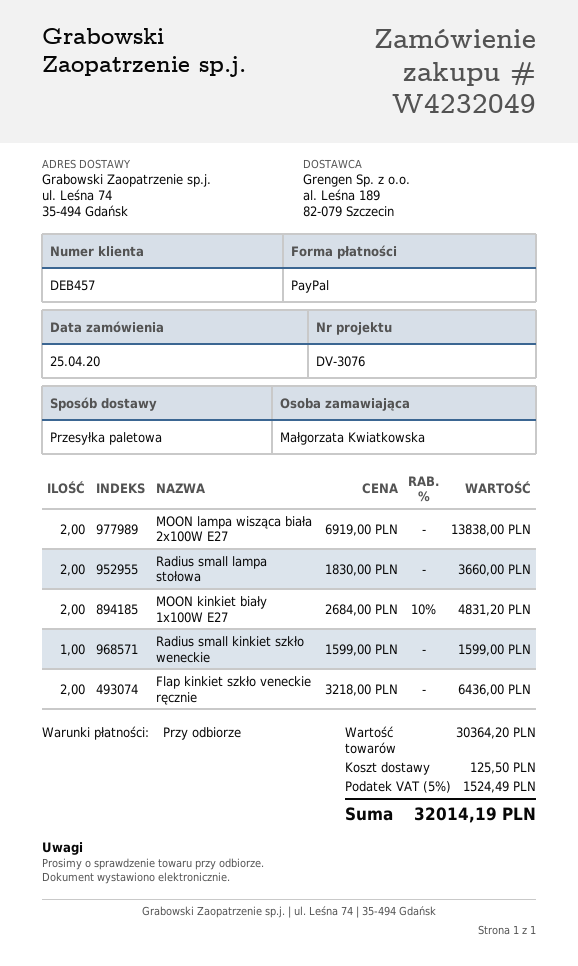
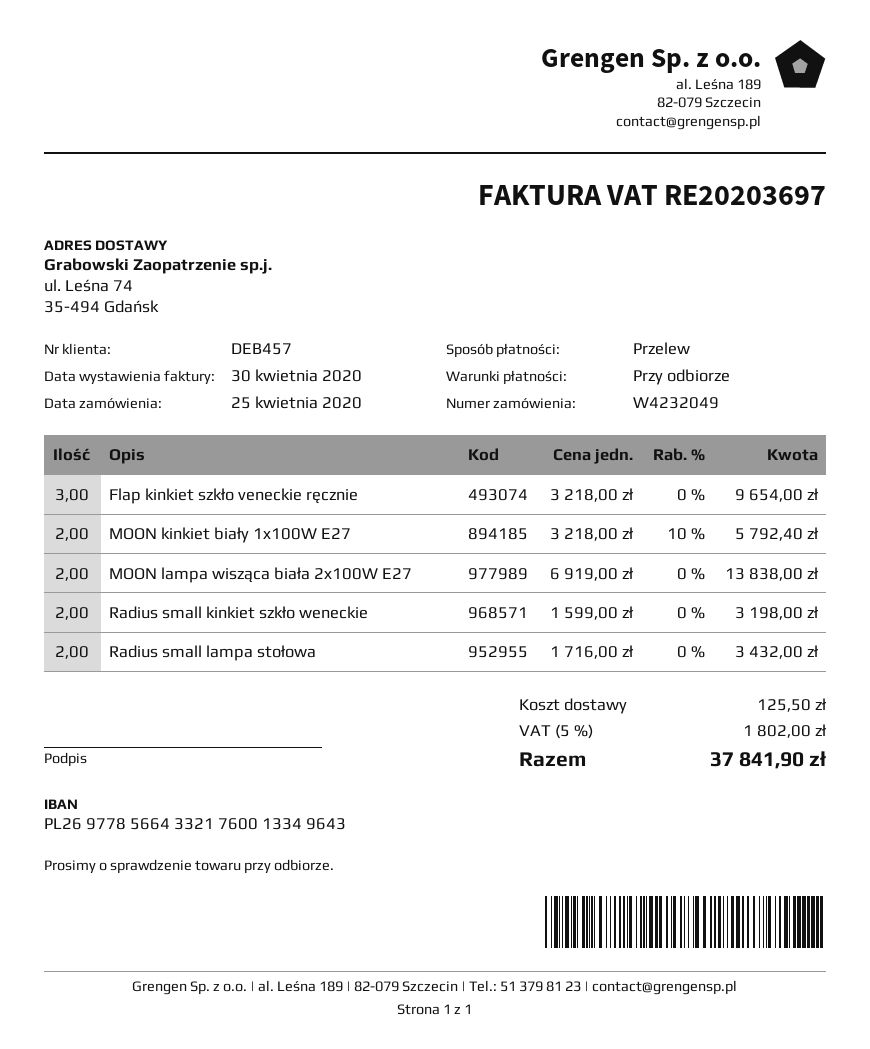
payment method: PayPal -> bank transfer
Radius small lampa stołowa: 2 x 1830.00 = 3660.00 -> 2 x 1716.00 = 3432.00
MOON kinkiet biały 1x100W E27: 2 x 2684.00 - 10% = 4831.20 -> 2 x 3218.00 - 10% = 5792.40
Radius small kinkiet szkło weneckie: 1 x 1599.00 = 1599.00 -> 2 x 1599.00 = 3198.00
Flap kinkiet szkło veneckie ręcznie: 2 x 3218.00 = 6436.00 -> 3 x 3218.00 = 9654.00
tax: 5% = 1524.49 -> 5% = 1802.00
total: 32014.19 -> 37841.90

